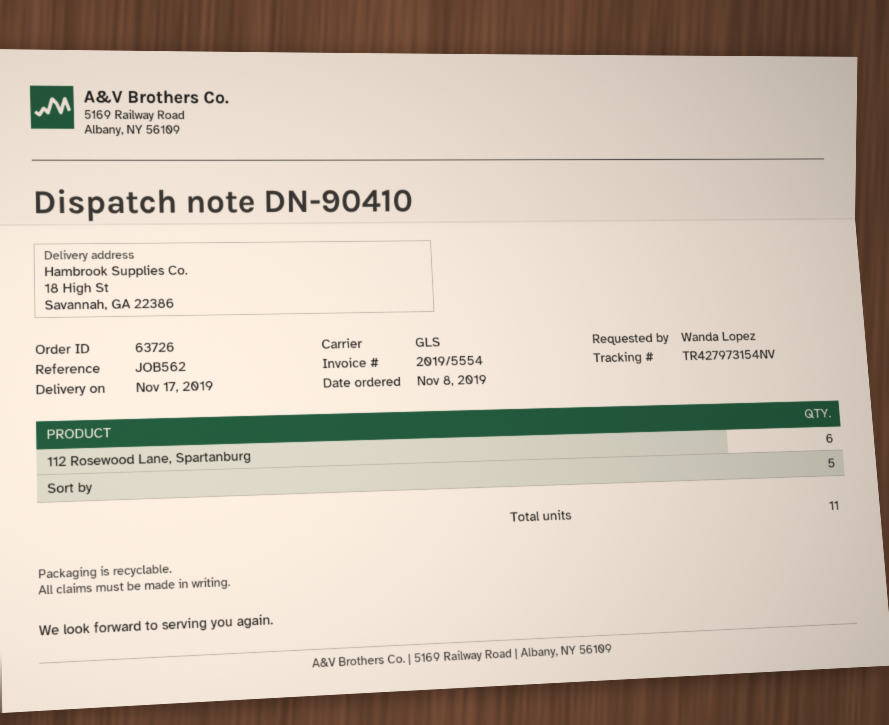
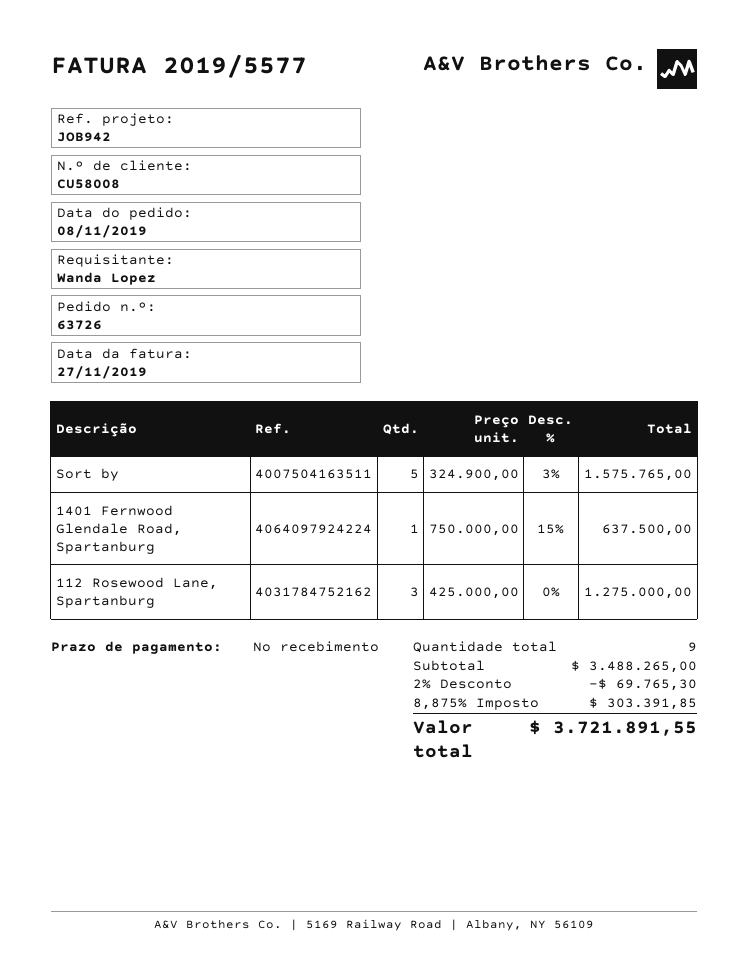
invoice number: 2019/5554 -> 2019/5577
reference: JOB562 -> JOB942
112 Rosewood Lane, Spartanburg: 6 -> 3
1401 Fernwood Glendale Road, Spartanburg: none -> 1
total quantity: 11 -> 9

